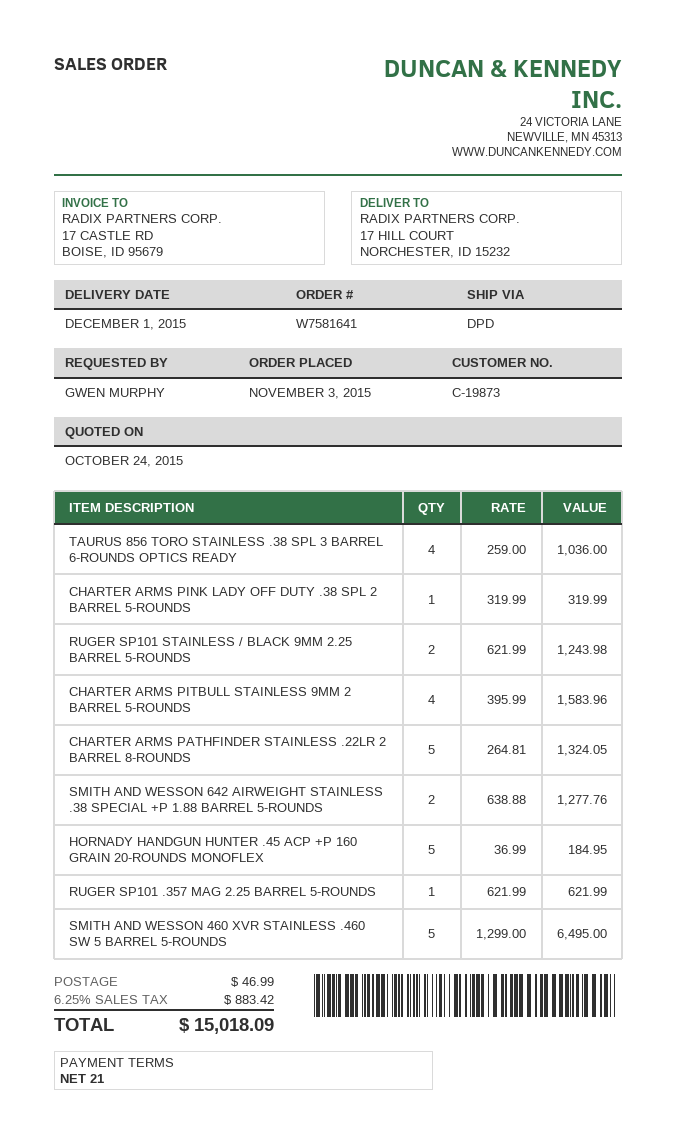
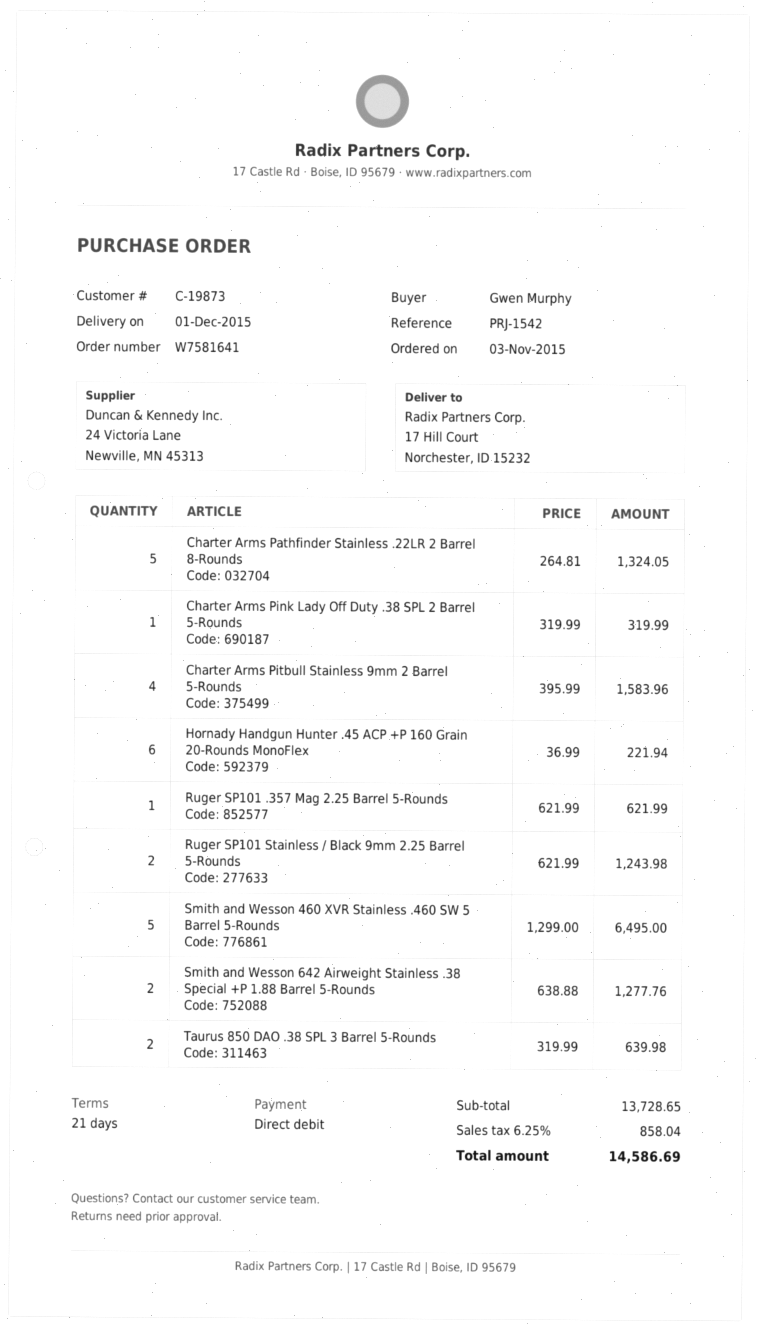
TAURUS 856 TORO STAINLESS .38 SPL 3 BARREL 6-ROUNDS OPTICS READY: 4 x 259.00 = 1036.00 -> none
HORNADY HANDGUN HUNTER .45 ACP +P 160 GRAIN 20-ROUNDS MONOFLEX: 5 x 36.99 = 184.95 -> 6 x 36.99 = 221.94
Taurus 850 DAO .38 SPL 3 Barrel 5-Rounds: none -> 2 x 319.99 = 639.98
shipping: 46.99 -> none
tax: 6.25% = 883.42 -> 6.25% = 858.04
total: 15018.09 -> 14586.69

